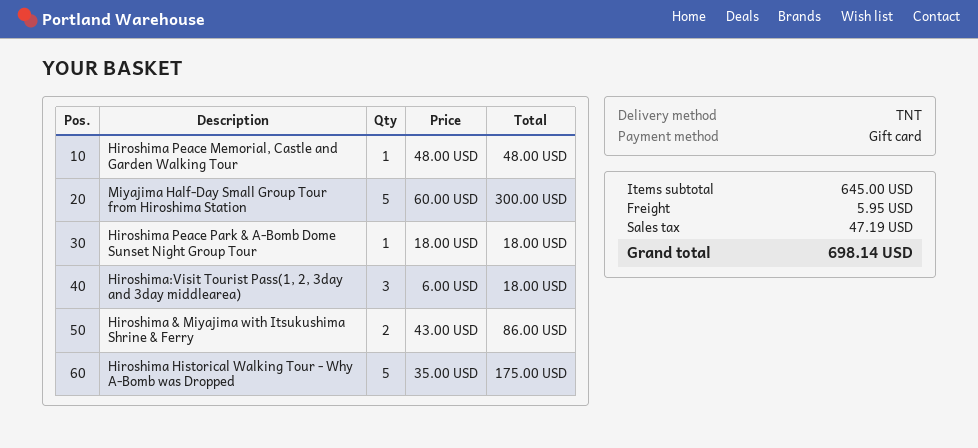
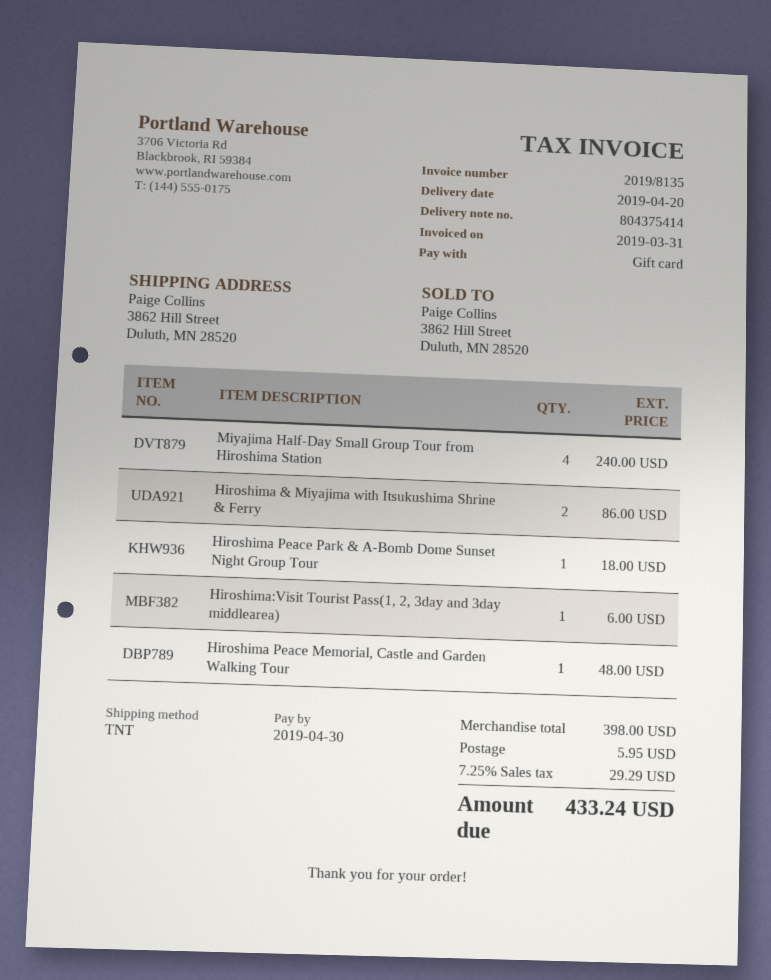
Miyajima Half-Day Small Group Tour from Hiroshima Station: 5 for 300.00 -> 4 for 240.00
Hiroshima:Visit Tourist Pass(1, 2, 3day and 3day middlearea): 3 for 18.00 -> 1 for 6.00
Hiroshima Historical Walking Tour - Why A-Bomb was Dropped: 5 for 175.00 -> none
subtotal: 645.00 -> 398.00
tax: 47.19 -> 29.29
total: 698.14 -> 433.24

